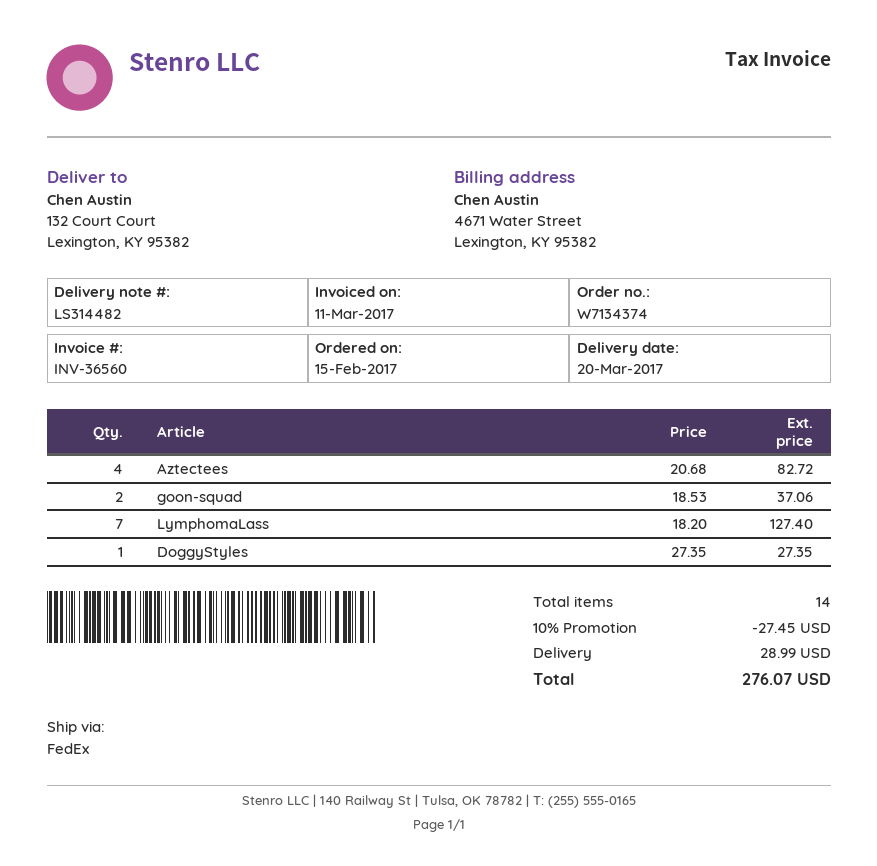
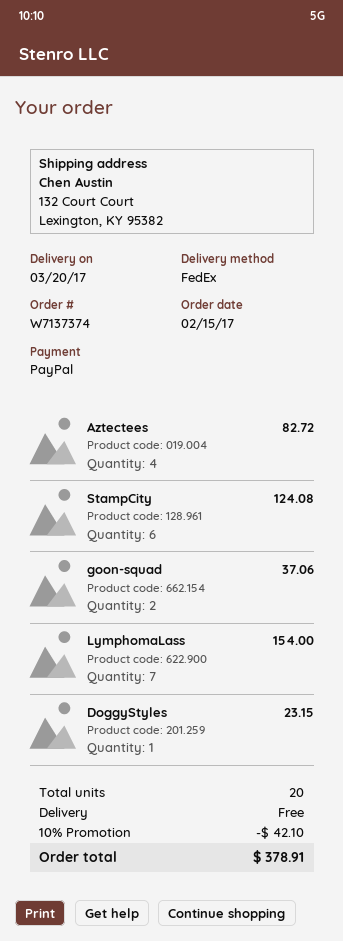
order number: W7134374 -> W7137374
LymphomaLass: 7 for 127.40 -> 7 for 154.00
DoggyStyles: 1 for 27.35 -> 1 for 23.15
StampCity: none -> 6 for 124.08
total quantity: 14 -> 20
discount: 10% = 27.45 -> 10% = 42.10
shipping: 28.99 -> 0.00
total: 276.07 -> 378.91

